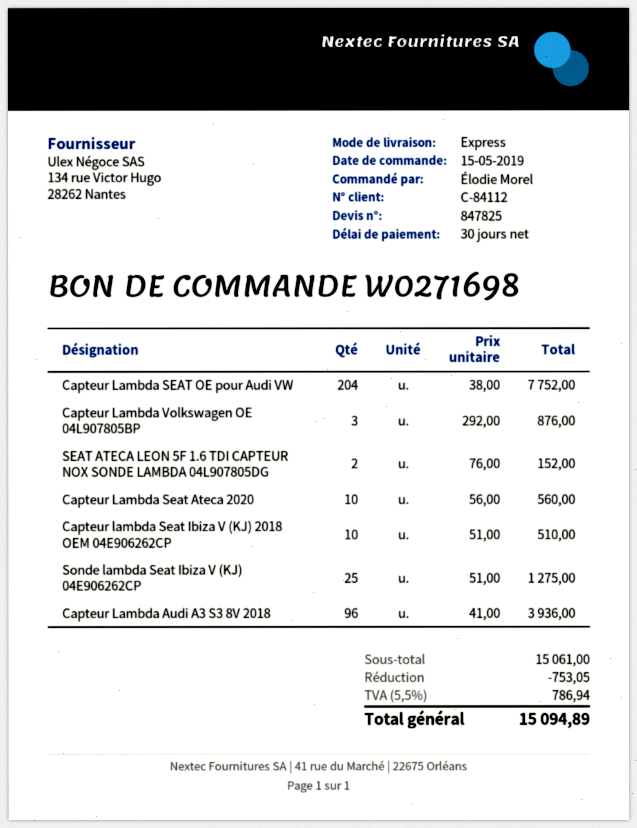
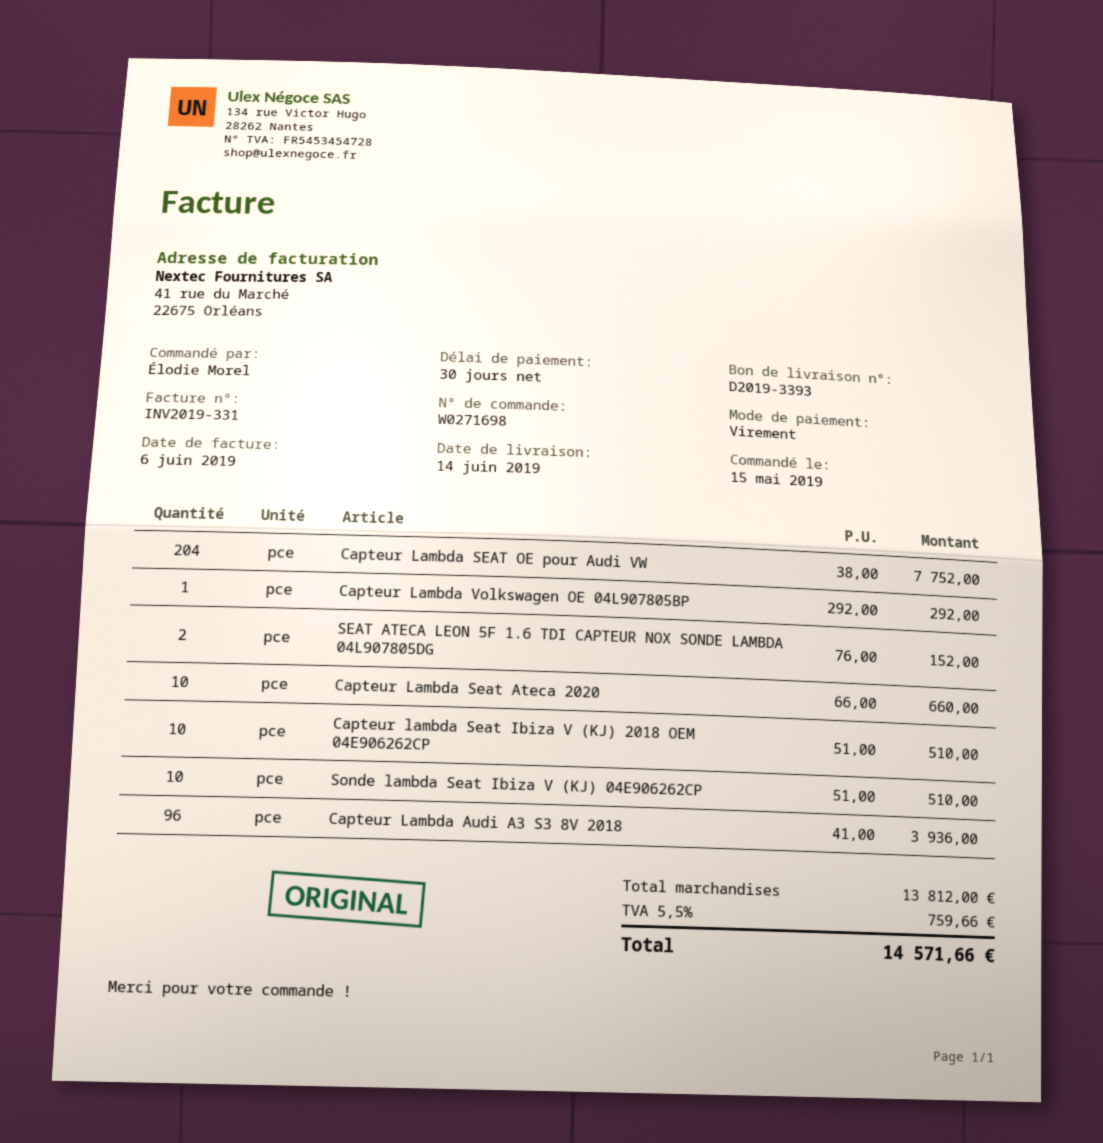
Capteur Lambda Volkswagen OE 04L907805BP: 3 x 292.00 = 876.00 -> 1 x 292.00 = 292.00
Capteur Lambda Seat Ateca 2020: 10 x 56.00 = 560.00 -> 10 x 66.00 = 660.00
Sonde lambda Seat Ibiza V (KJ) 04E906262CP: 25 x 51.00 = 1275.00 -> 10 x 51.00 = 510.00
subtotal: 15061.00 -> 13812.00
discount: 753.05 -> none
tax: 5.5% = 786.94 -> 5.5% = 759.66
total: 15094.89 -> 14571.66

